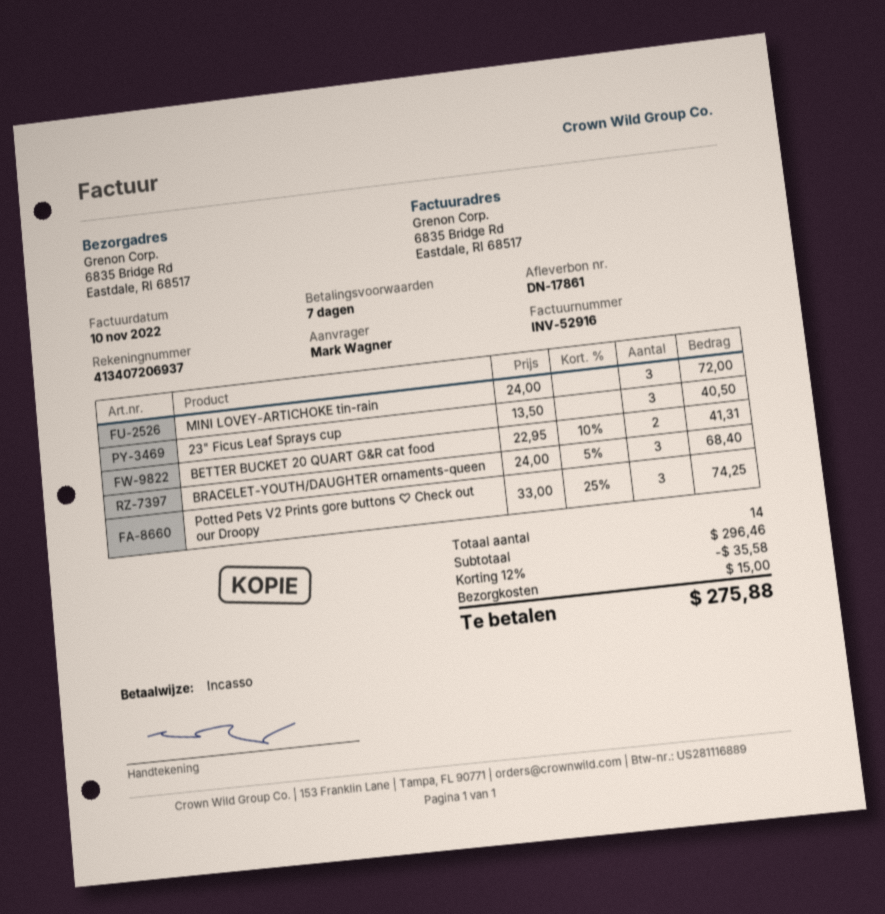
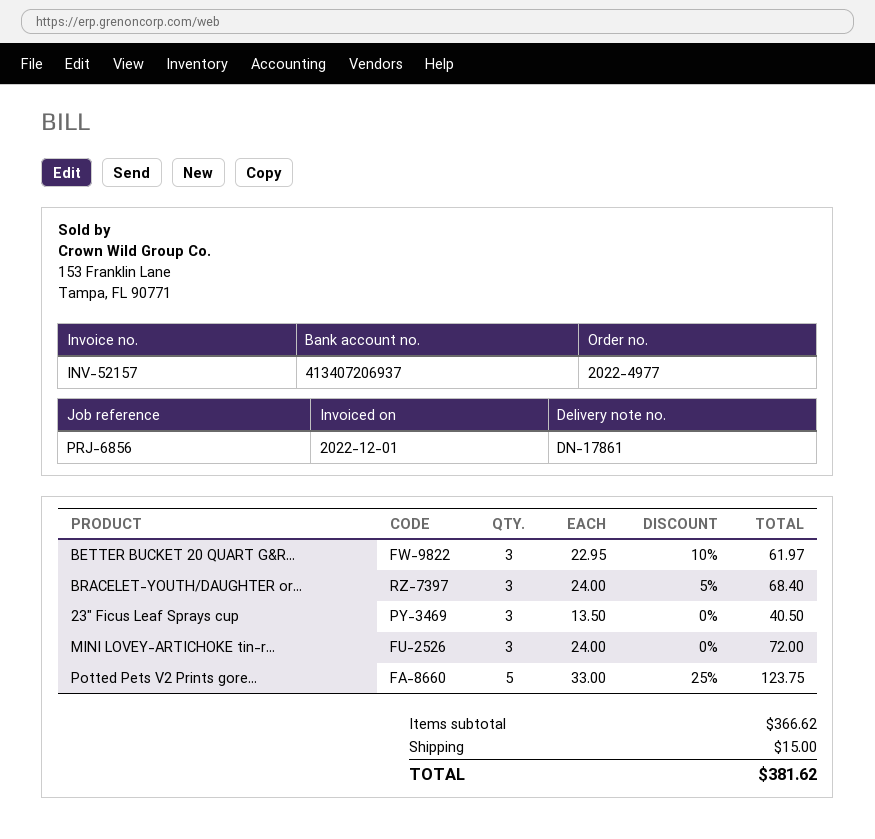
invoice number: INV-52916 -> INV-52157
invoice date: 2022-11-10 -> 2022-12-01
BETTER BUCKET 20 QUART G&R cat food: 2 x 22.95 - 10% = 41.31 -> 3 x 22.95 - 10% = 61.97
Potted Pets V2 Prints gore buttons ♡ Check out our Droopy: 3 x 33.00 - 25% = 74.25 -> 5 x 33.00 - 25% = 123.75
subtotal: 296.46 -> 366.62
discount: 12% = 35.58 -> none
total: 275.88 -> 381.62

